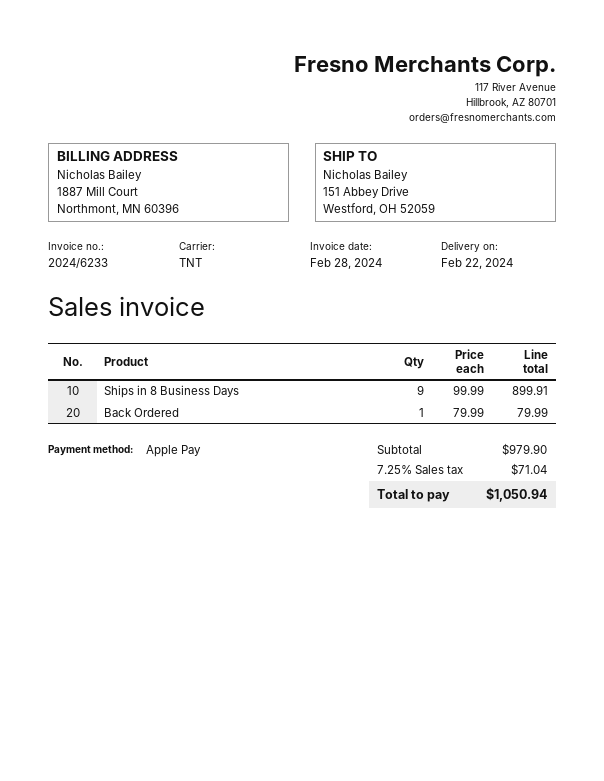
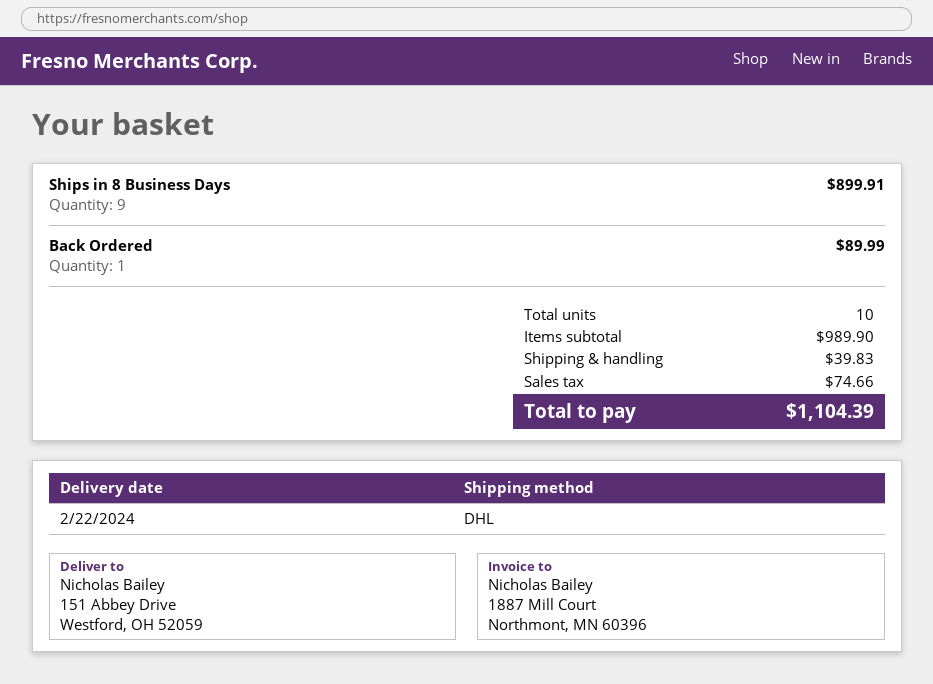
shipping method: TNT -> DHL
Back Ordered: 1 for 79.99 -> 1 for 89.99
subtotal: 979.90 -> 989.90
shipping: none -> 39.83
tax: 71.04 -> 74.66
total: 1050.94 -> 1104.39

